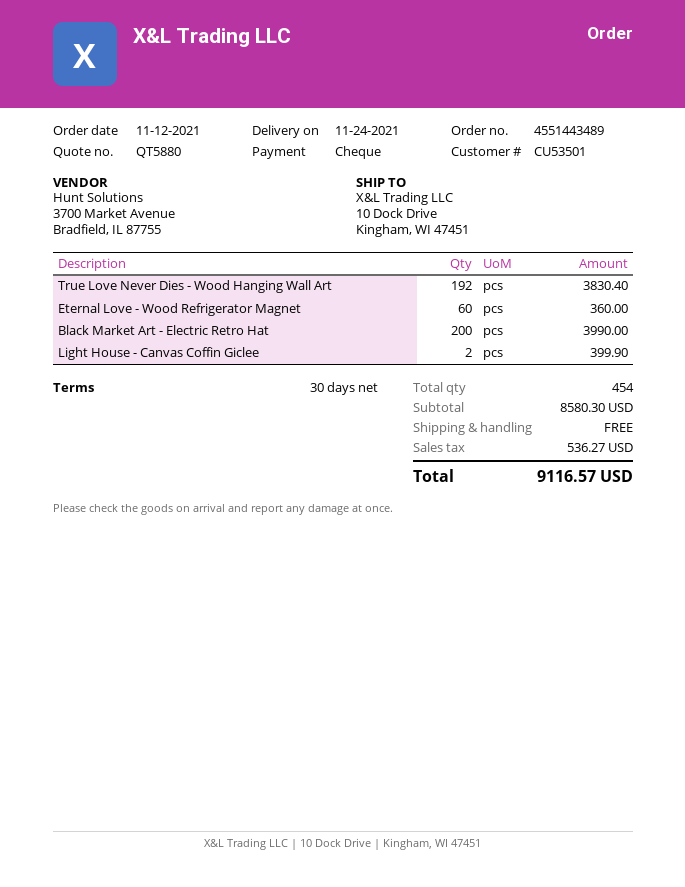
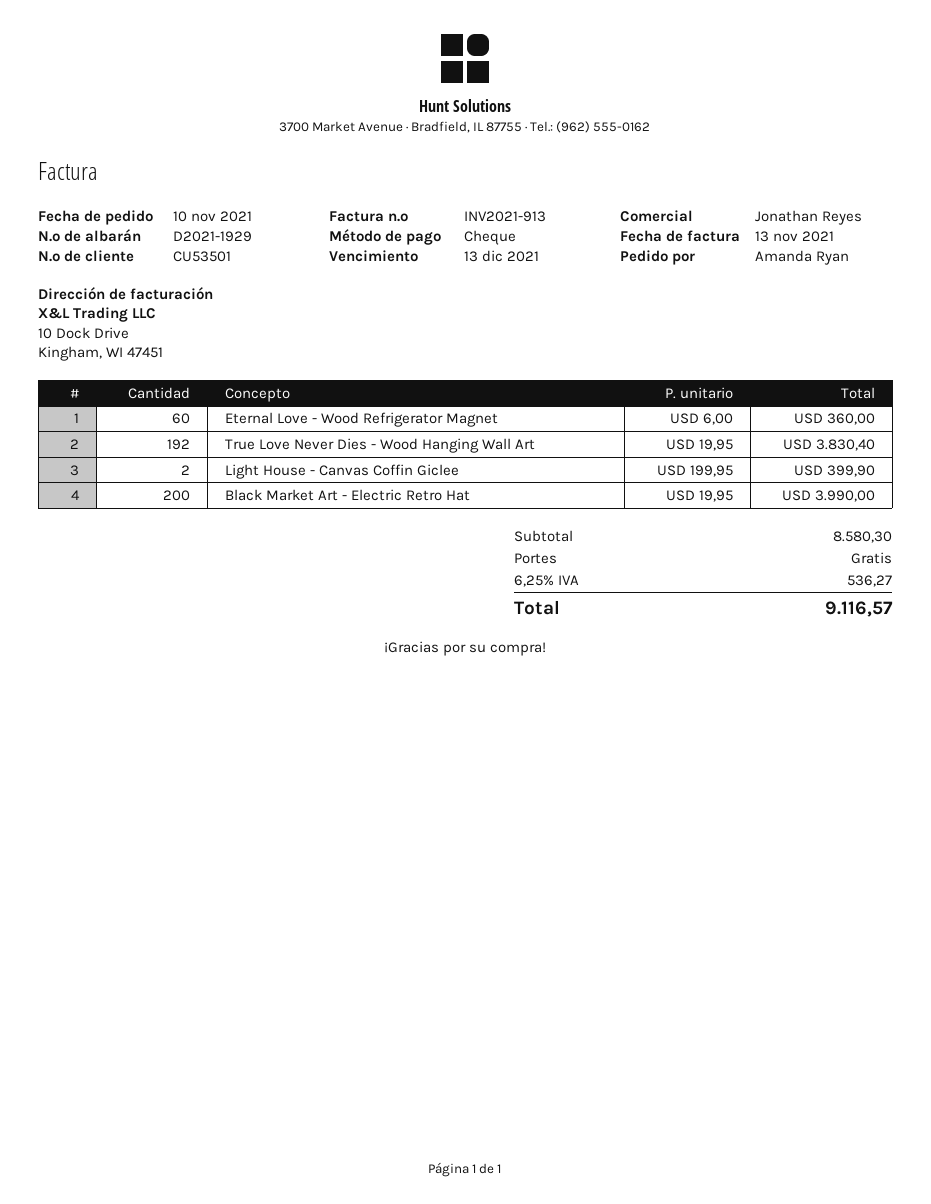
order date: 2021-11-12 -> 2021-11-10

